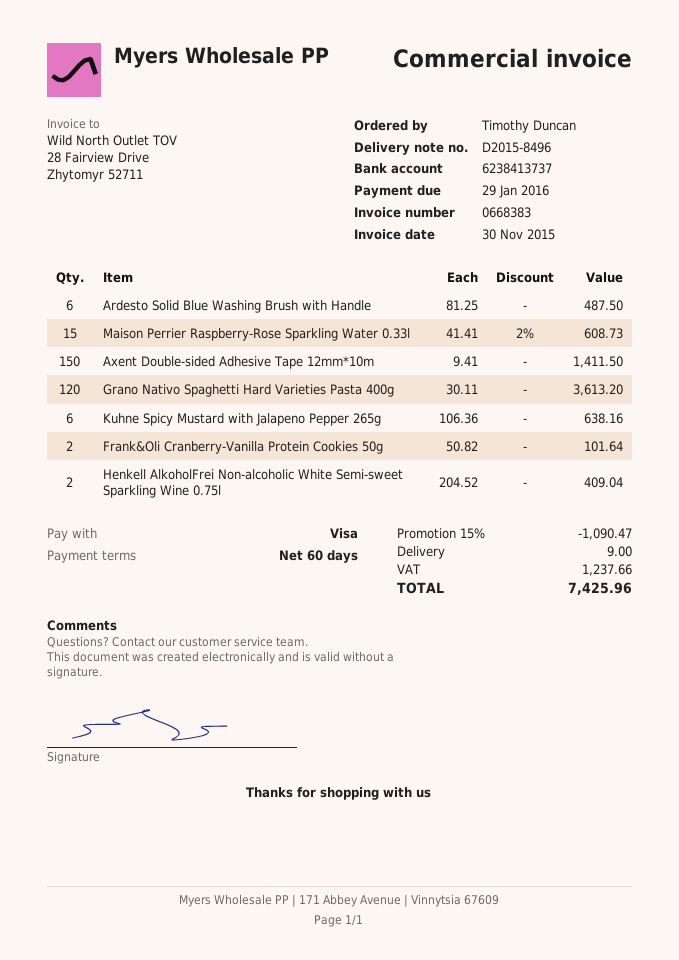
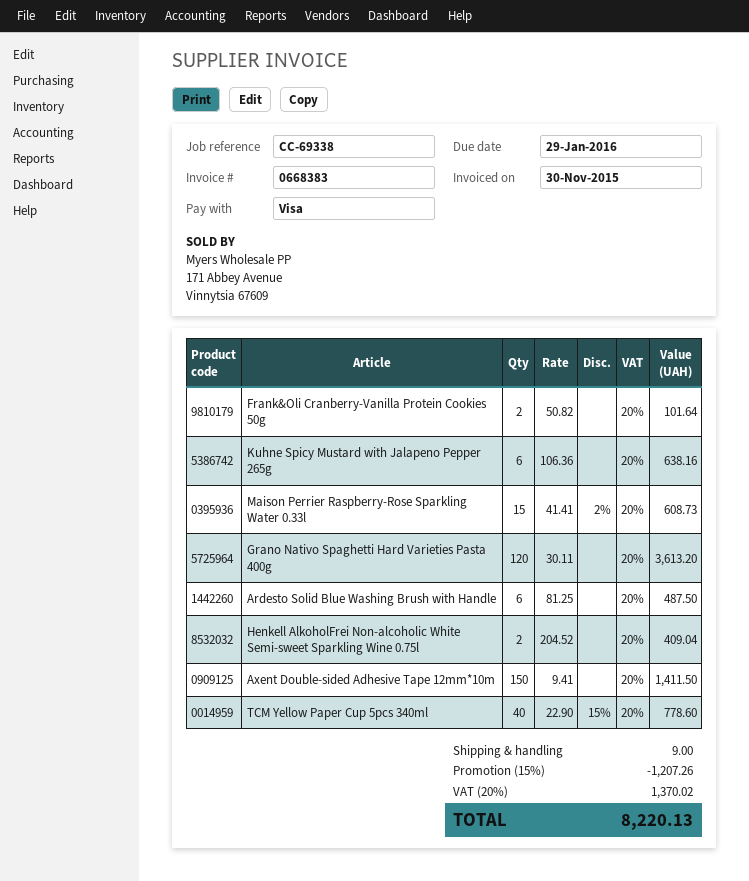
TCM Yellow Paper Cup 5pcs 340ml: none -> 40 x 22.90 - 15% = 778.60
discount: 15% = 1090.47 -> 15% = 1207.26
tax: 1237.66 -> 1370.02
total: 7425.96 -> 8220.13

